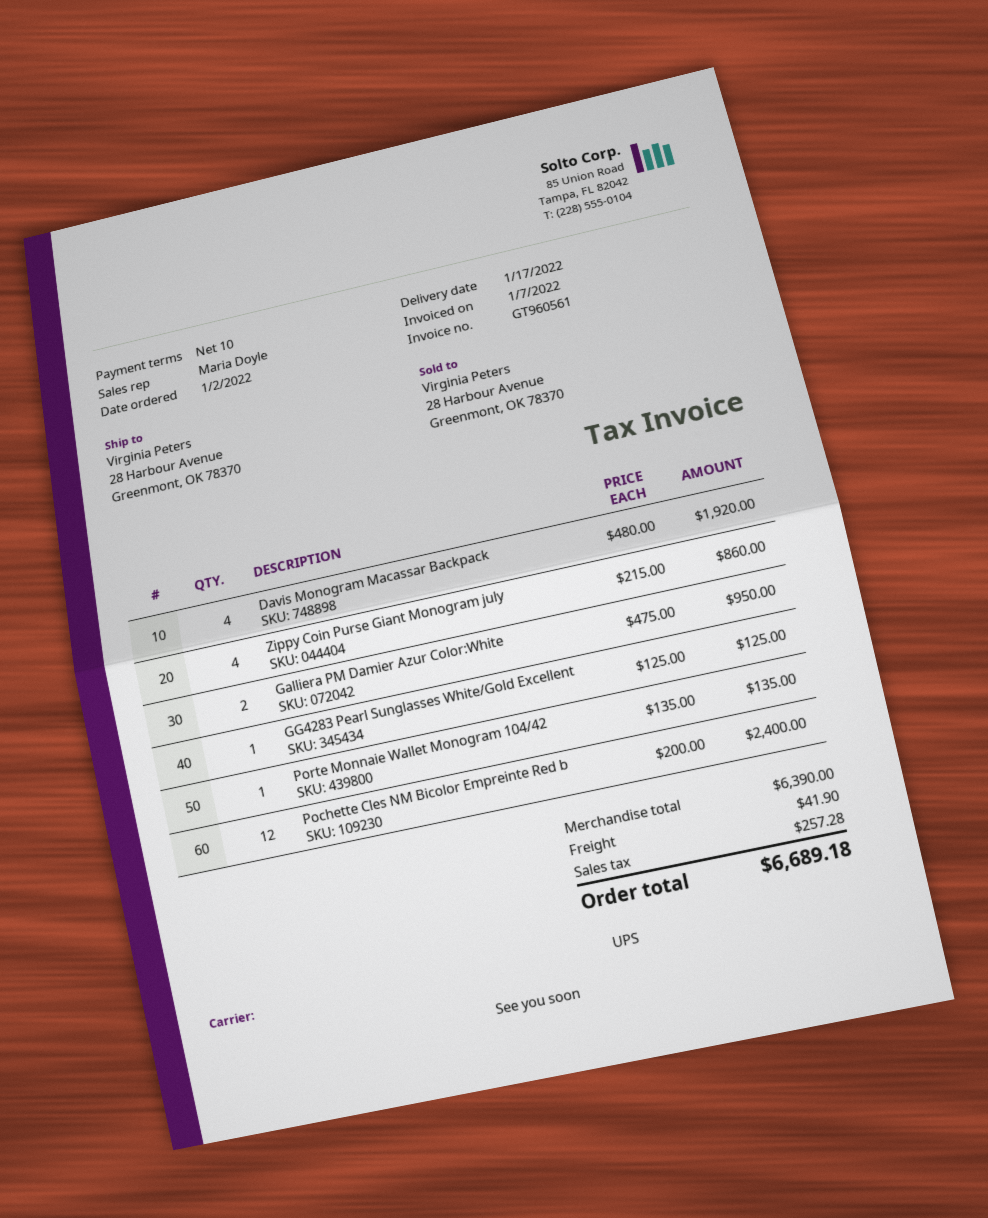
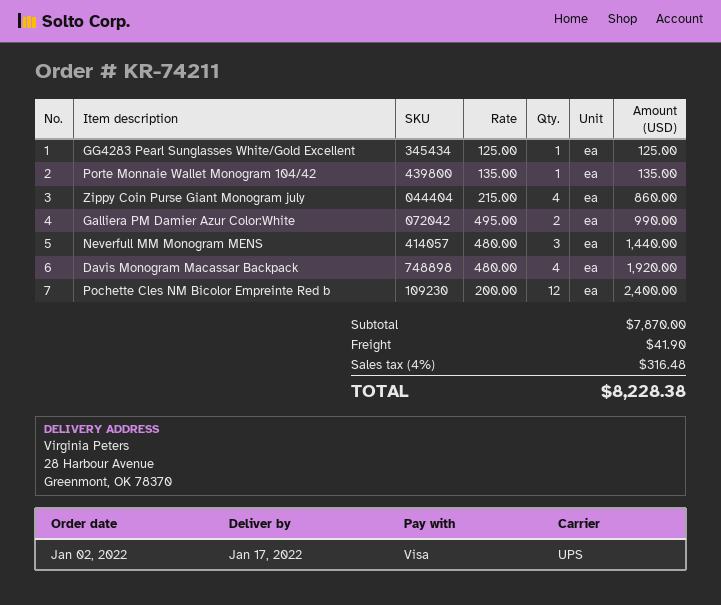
Galliera PM Damier Azur Color:White: 2 x 475.00 = 950.00 -> 2 x 495.00 = 990.00
Neverfull MM Monogram MENS: none -> 3 x 480.00 = 1440.00
subtotal: 6390.00 -> 7870.00
tax: 257.28 -> 316.48
total: 6689.18 -> 8228.38

